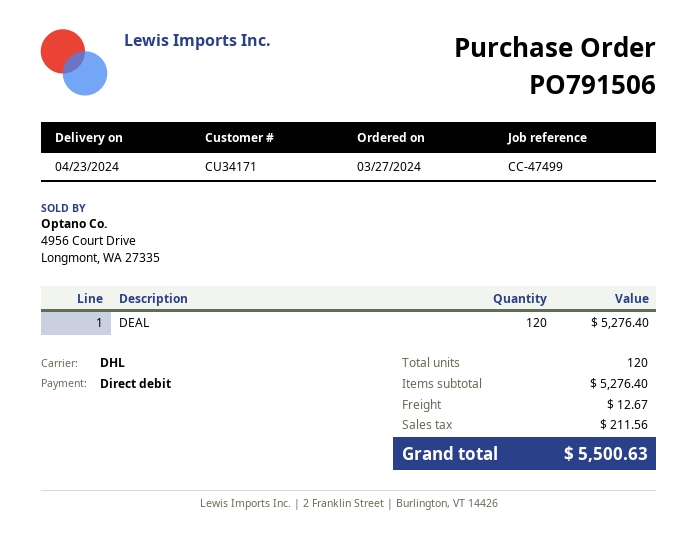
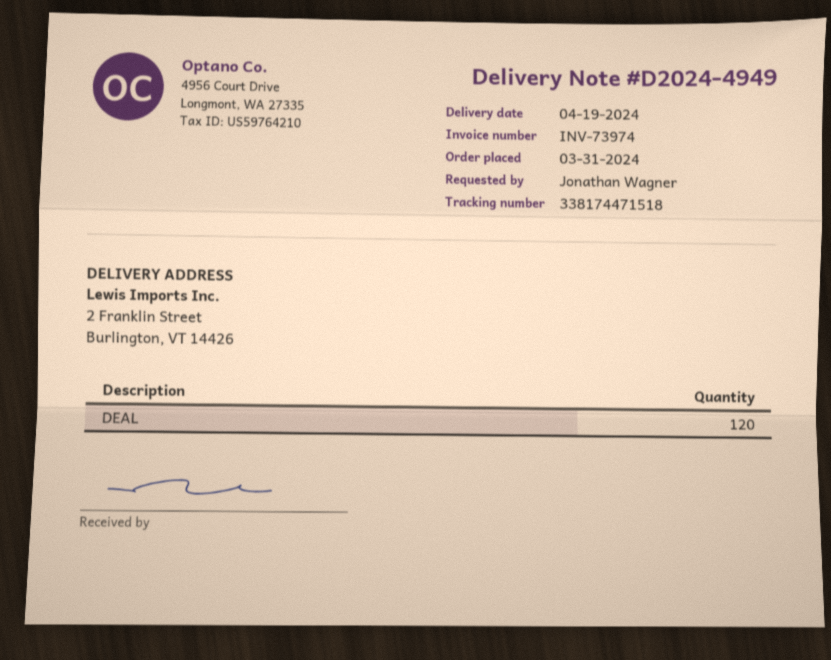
order date: 2024-03-27 -> 2024-03-31
delivery date: 2024-04-23 -> 2024-04-19

